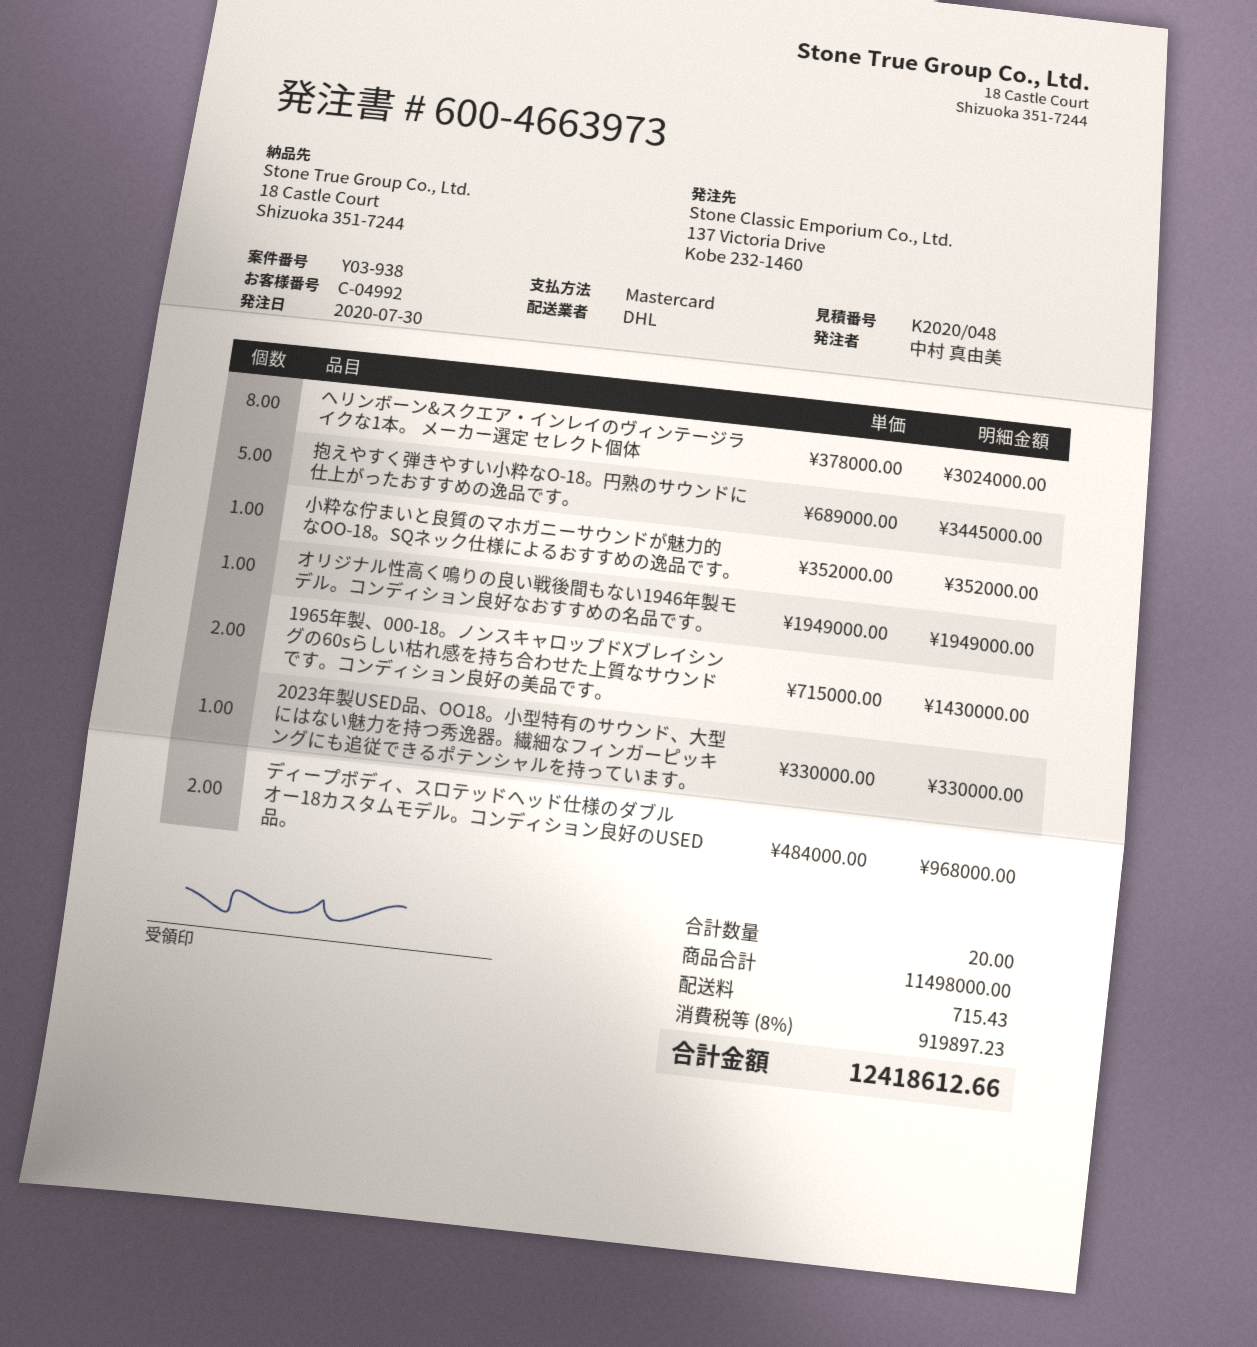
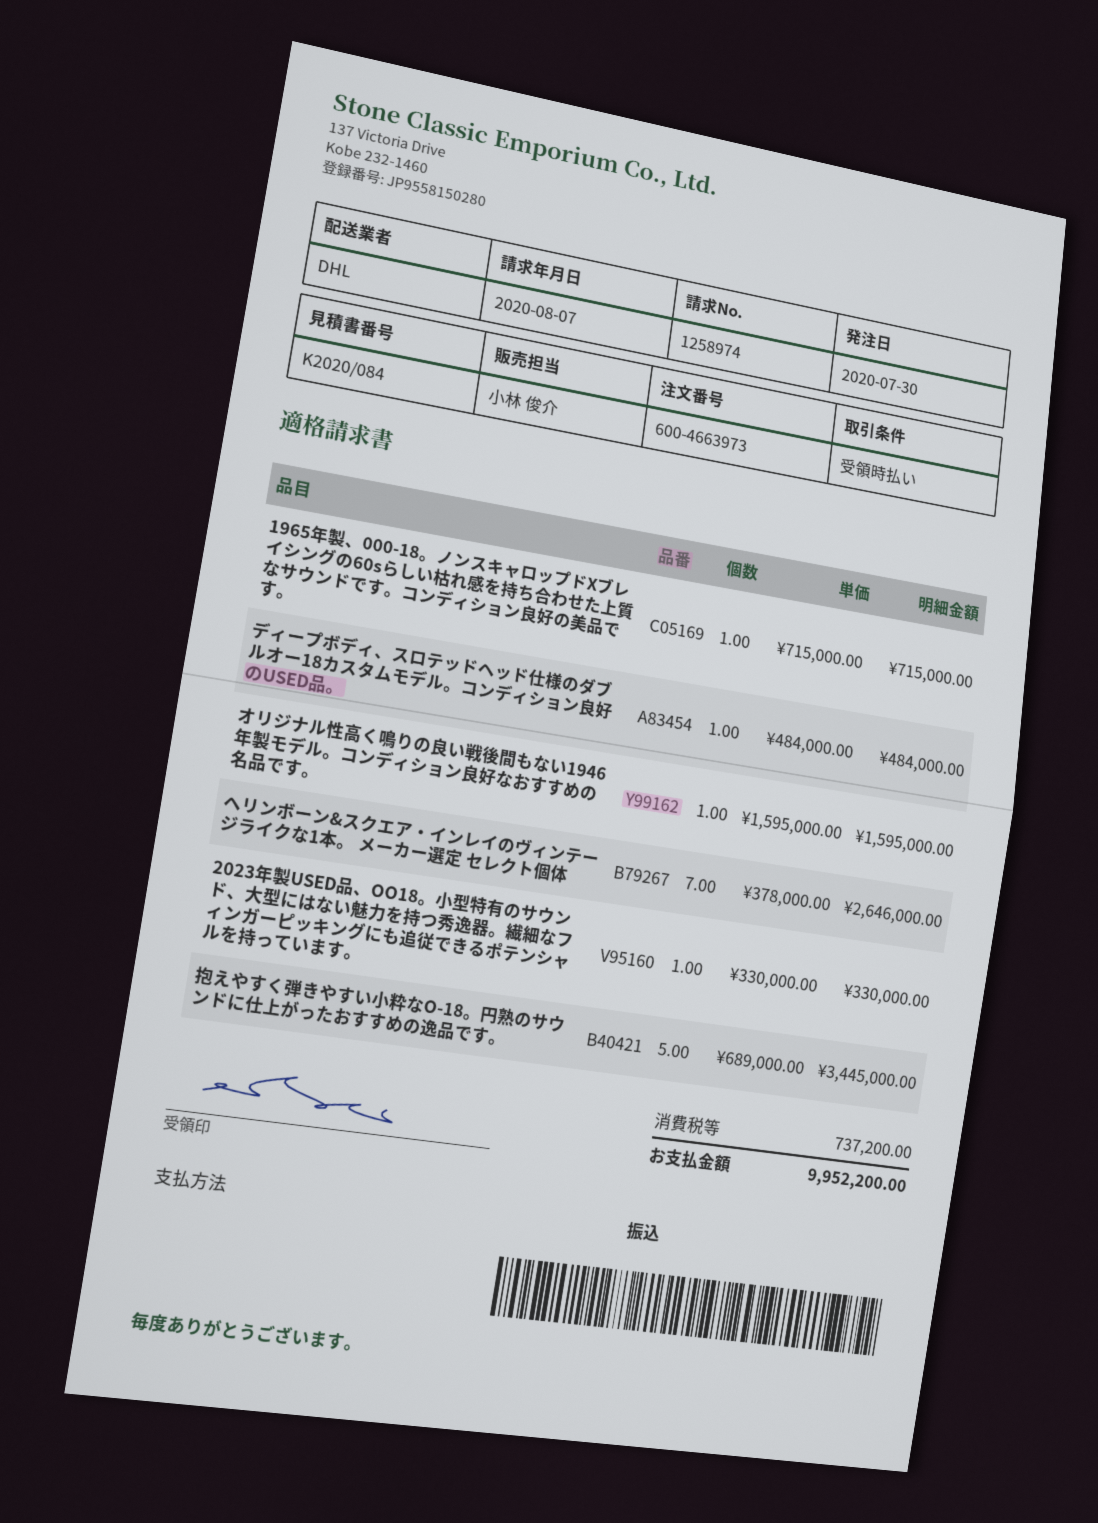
quote number: K2020/048 -> K2020/084
payment method: Mastercard -> bank transfer
ヘリンボーン&スクエア・インレイのヴィンテージライクな1本。 メーカー選定 セレクト個体: 8 x 378000.00 = 3024000.00 -> 7 x 378000.00 = 2646000.00
小粋な佇まいと良質のマホガニーサウンドが魅力的なOO-18。SQネック仕様によるおすすめの逸品です。: 1 x 352000.00 = 352000.00 -> none
オリジナル性高く鳴りの良い戦後間もない1946年製モデル。コンディション良好なおすすめの名品です。: 1 x 1949000.00 = 1949000.00 -> 1 x 1595000.00 = 1595000.00
1965年製、000-18。ノンスキャロップドXブレイシングの60sらしい枯れ感を持ち合わせた上質なサウンドです。コンディション良好の美品です。: 2 x 715000.00 = 1430000.00 -> 1 x 715000.00 = 715000.00
ディープボディ、スロテッドヘッド仕様のダブルオー18カスタムモデル。コンディション良好のUSED品。: 2 x 484000.00 = 968000.00 -> 1 x 484000.00 = 484000.00
shipping: 715.43 -> none
tax: 919897.23 -> 737200.00
total: 12418612.66 -> 9952200.00

